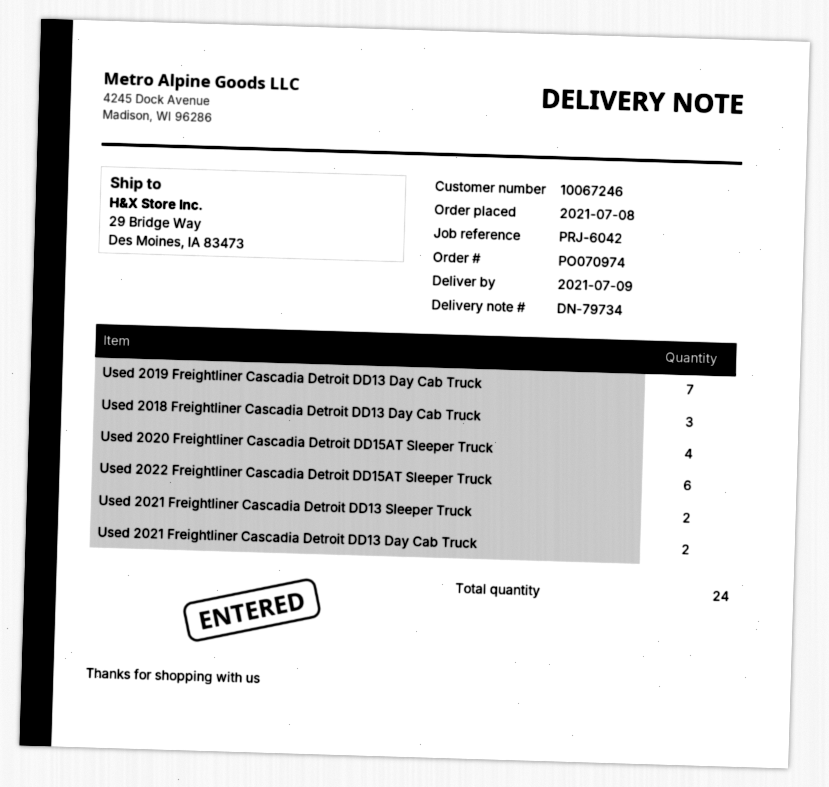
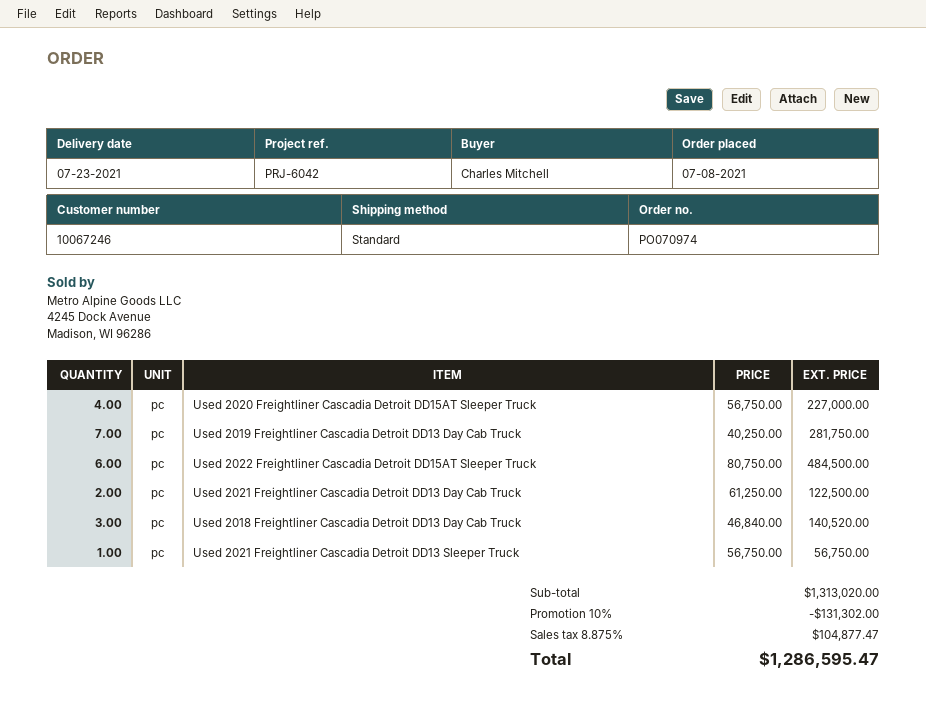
delivery date: 2021-07-09 -> 2021-07-23
Used 2021 Freightliner Cascadia Detroit DD13 Sleeper Truck: 2 -> 1

